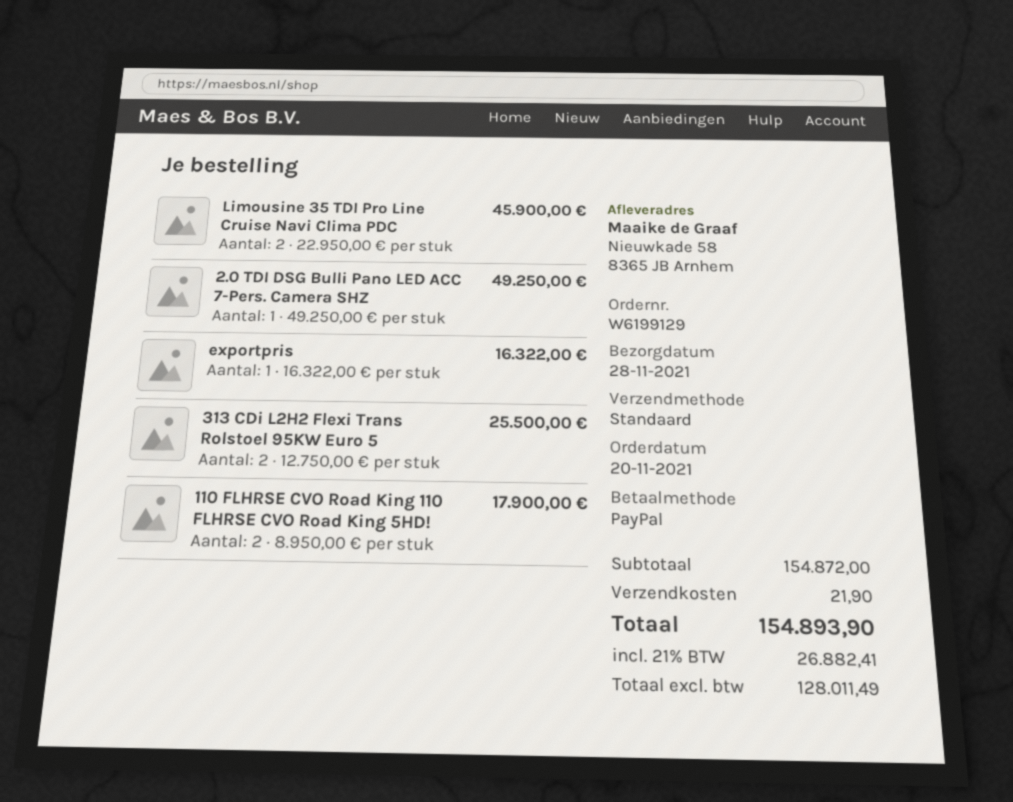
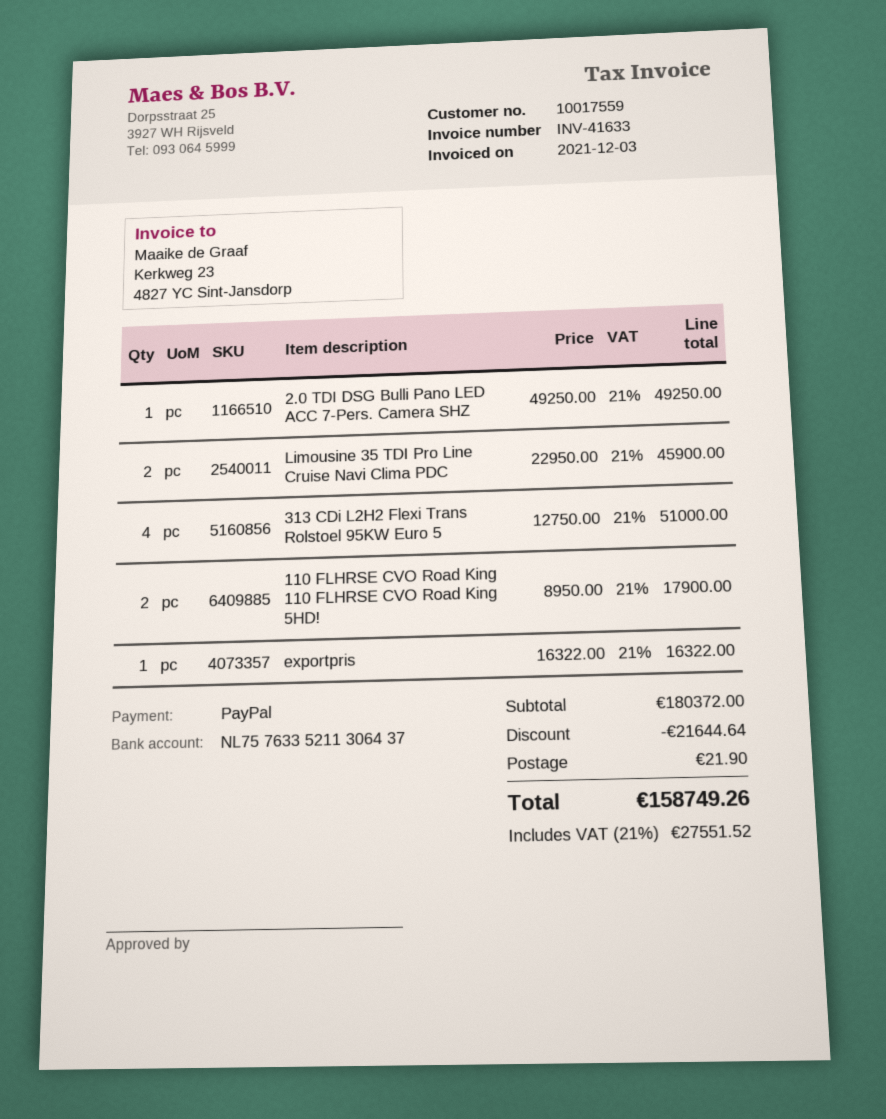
313 CDi L2H2 Flexi Trans Rolstoel 95KW Euro 5: 2 x 12750.00 = 25500.00 -> 4 x 12750.00 = 51000.00
subtotal: 154872.00 -> 180372.00
discount: none -> 21644.64
tax: 21% = 26882.41 -> 21% = 27551.52
total: 154893.90 -> 158749.26

